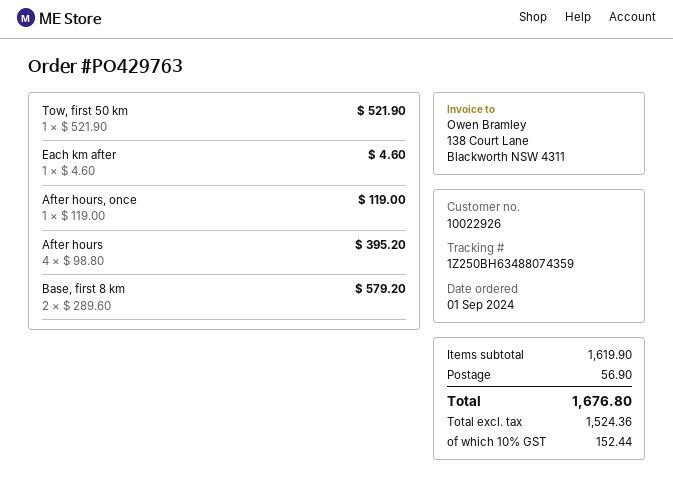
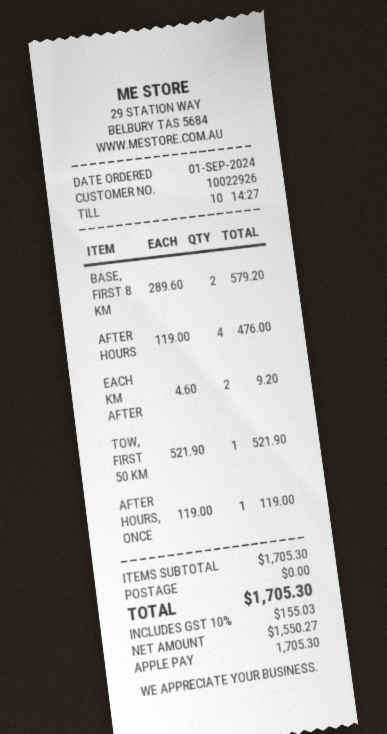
Each km after: 1 x 4.60 = 4.60 -> 2 x 4.60 = 9.20
After hours: 4 x 98.80 = 395.20 -> 4 x 119.00 = 476.00
subtotal: 1619.90 -> 1705.30
shipping: 56.90 -> 0.00
net: 1524.36 -> 1550.27
tax: 10% = 152.44 -> 10% = 155.03
total: 1676.80 -> 1705.30

